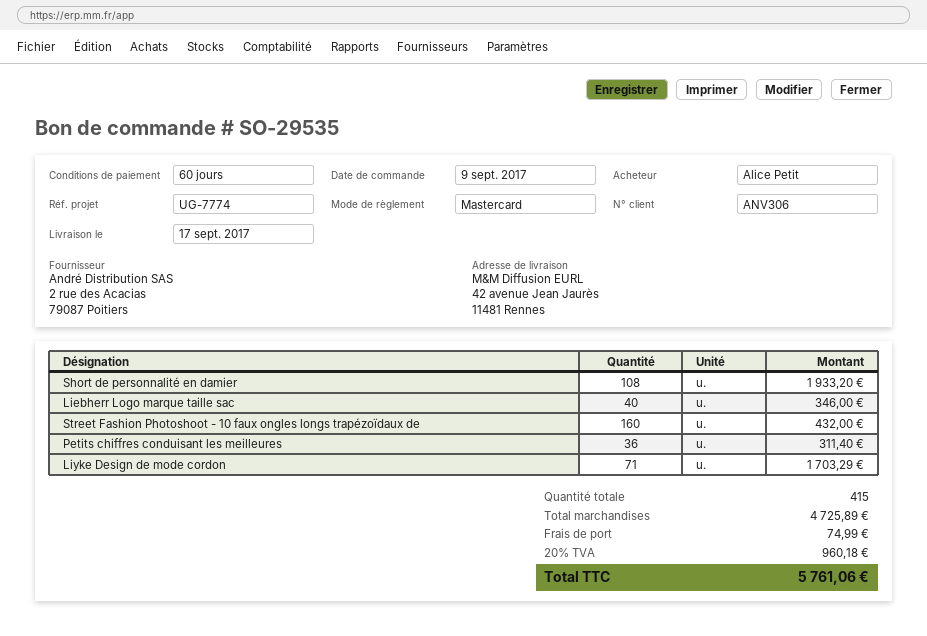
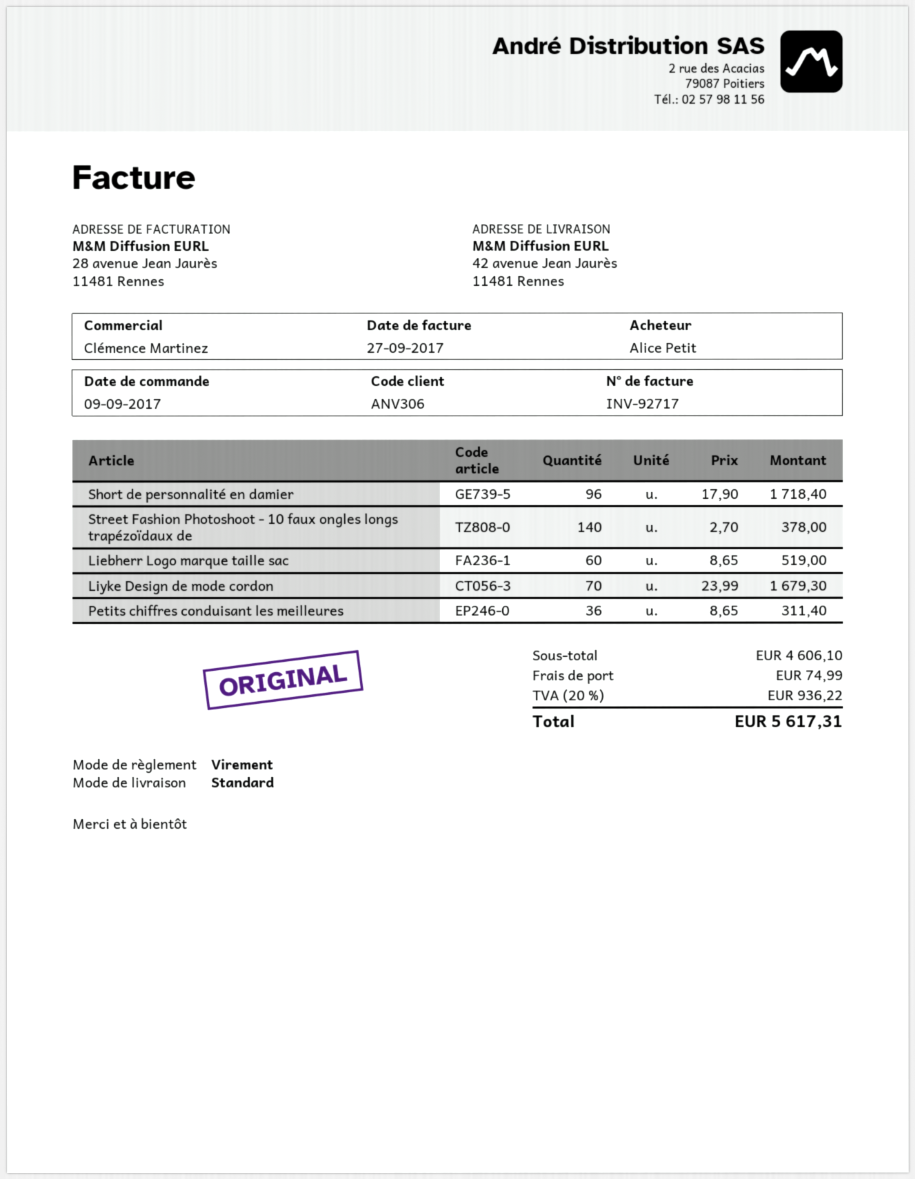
payment method: Mastercard -> bank transfer
Short de personnalité en damier: 108 for 1933.20 -> 96 for 1718.40
Liebherr Logo marque taille sac: 40 for 346.00 -> 60 for 519.00
Street Fashion Photoshoot - 10 faux ongles longs trapézoïdaux de: 160 for 432.00 -> 140 for 378.00
Liyke Design de mode cordon: 71 for 1703.29 -> 70 for 1679.30
subtotal: 4725.89 -> 4606.10
tax: 20% = 960.18 -> 20% = 936.22
total: 5761.06 -> 5617.31

